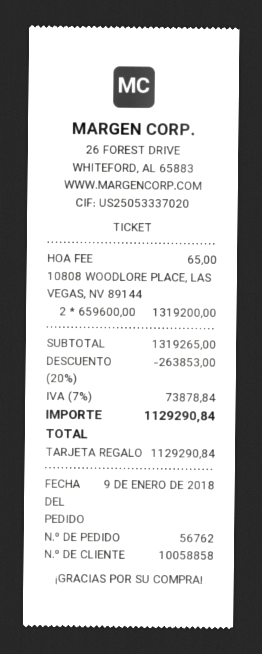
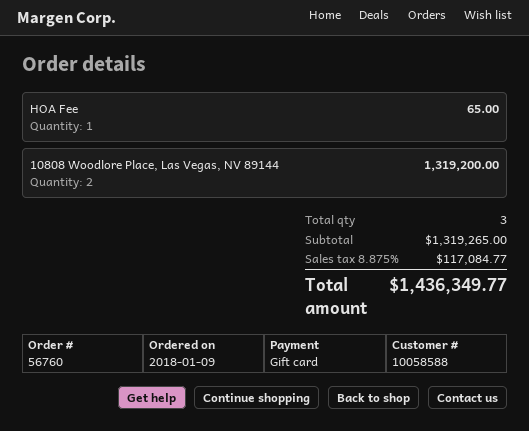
order number: 56762 -> 56760
customer number: 10058858 -> 10058588
discount: 20% = 263853.00 -> none
tax: 7% = 73878.84 -> 8.875% = 117084.77
total: 1129290.84 -> 1436349.77

